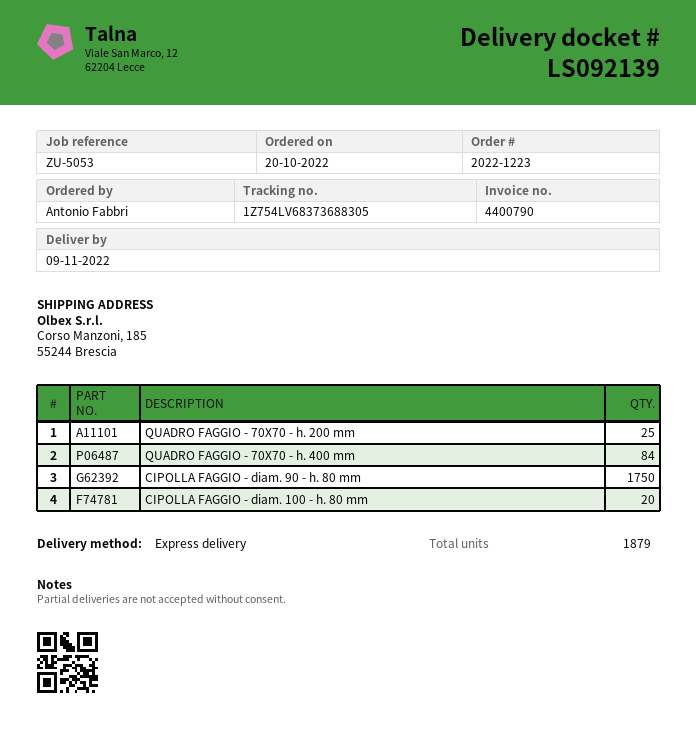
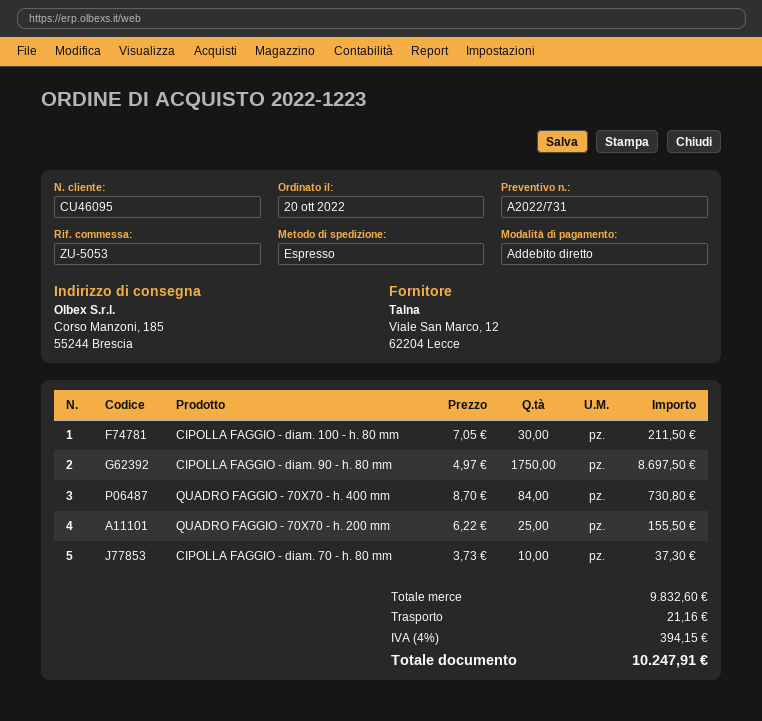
CIPOLLA FAGGIO - diam. 100 - h. 80 mm: 20 -> 30
CIPOLLA FAGGIO - diam. 70 - h. 80 mm: none -> 10

